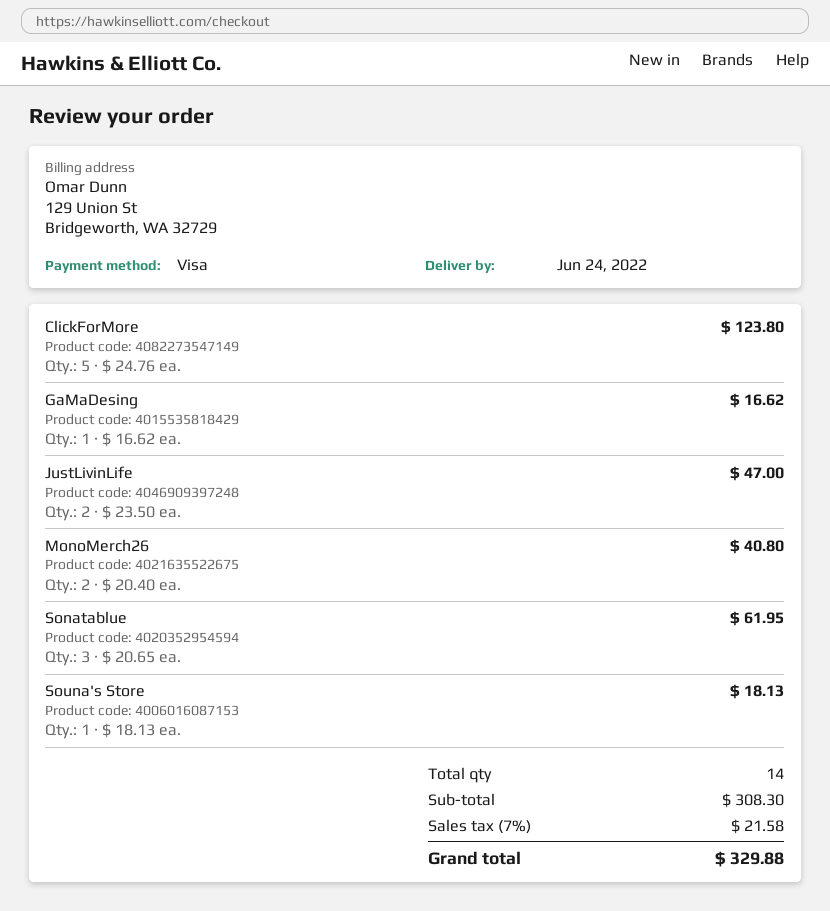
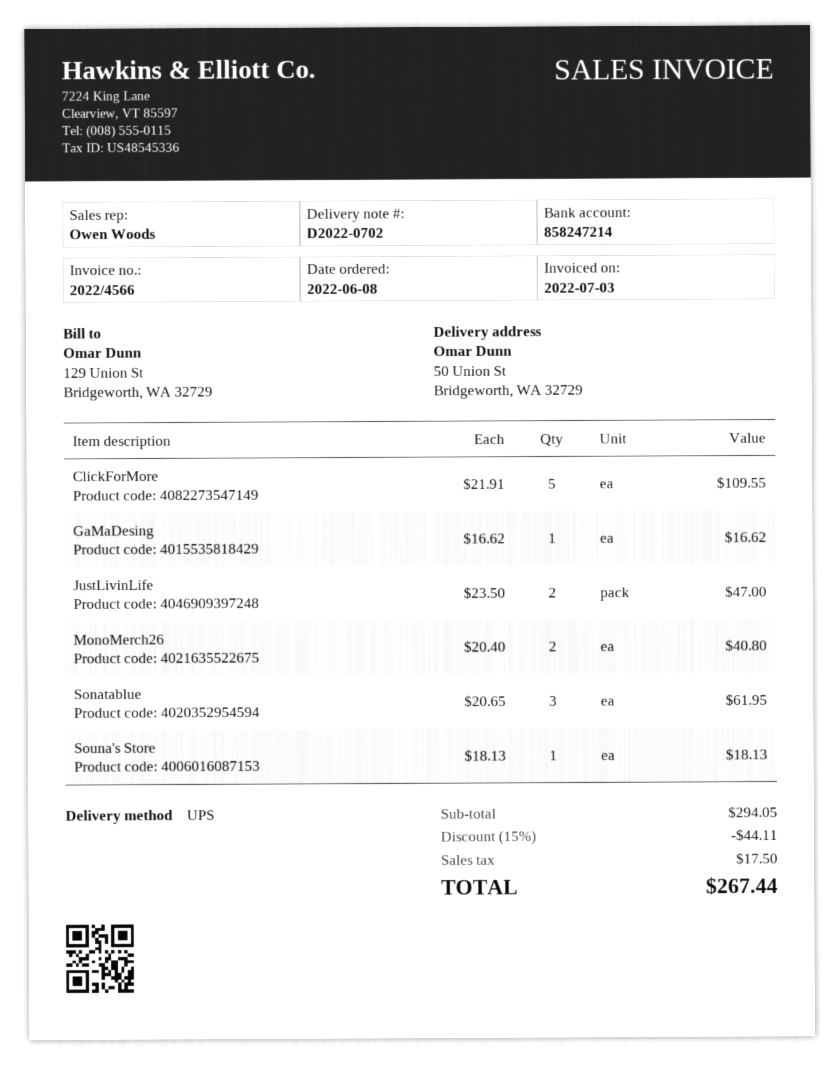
ClickForMore: 5 x 24.76 = 123.80 -> 5 x 21.91 = 109.55
subtotal: 308.30 -> 294.05
discount: none -> 15% = 44.11
tax: 21.58 -> 17.50
total: 329.88 -> 267.44

